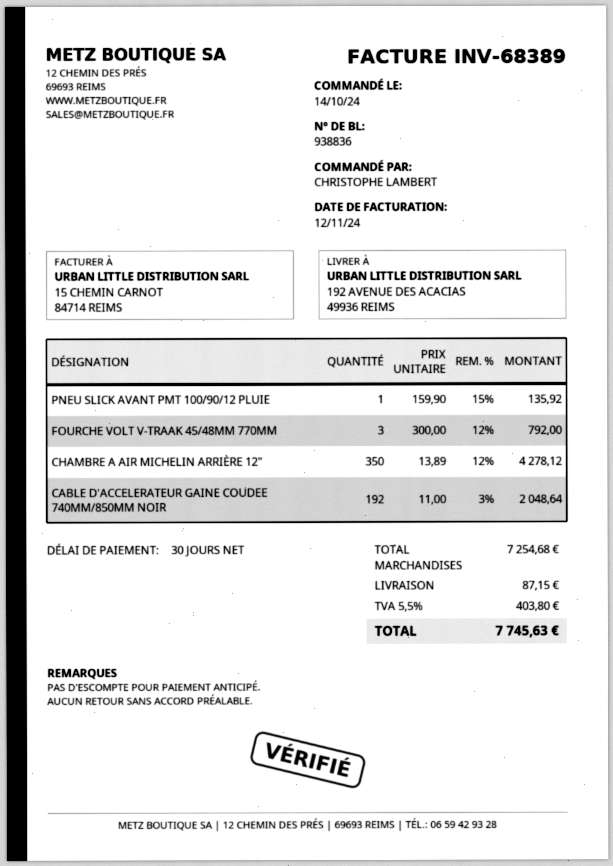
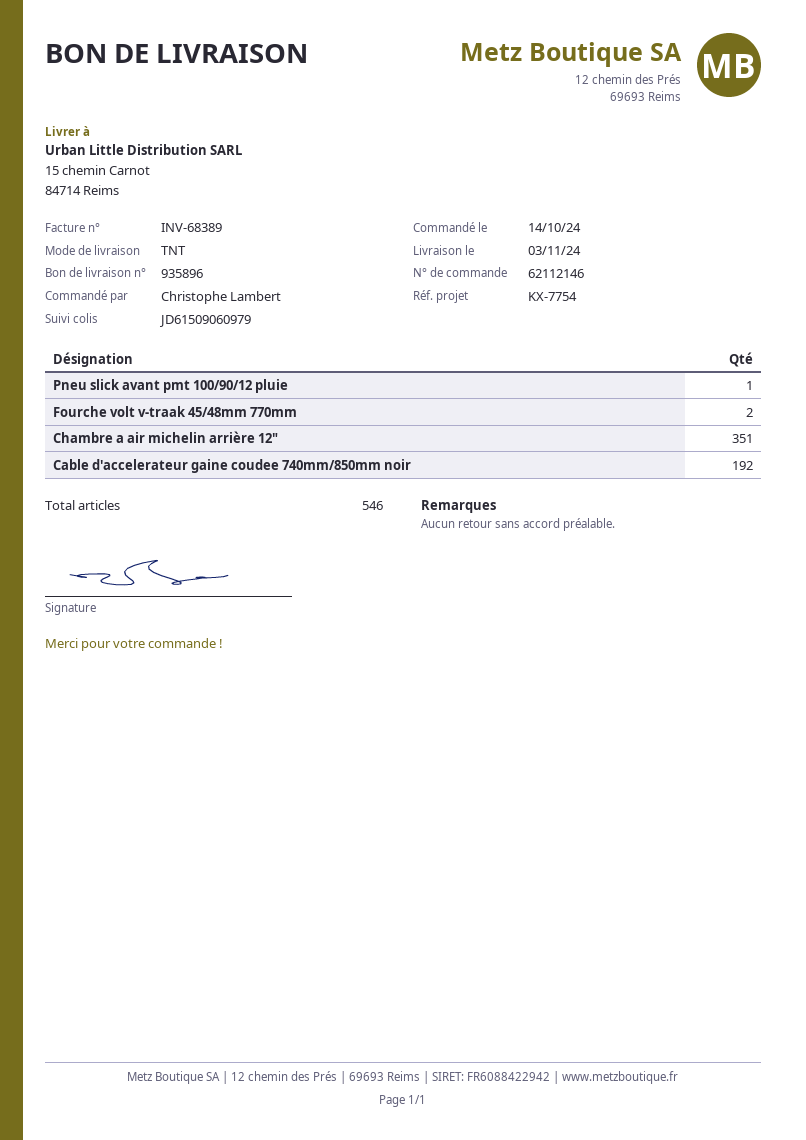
delivery note number: 938836 -> 935896
ship to: 192 AVENUE DES ACACIAS, 49936 REIMS -> 15 chemin Carnot, 84714 Reims
FOURCHE VOLT V-TRAAK 45/48MM 770MM: 3 -> 2
CHAMBRE A AIR MICHELIN ARRIÈRE 12": 350 -> 351

